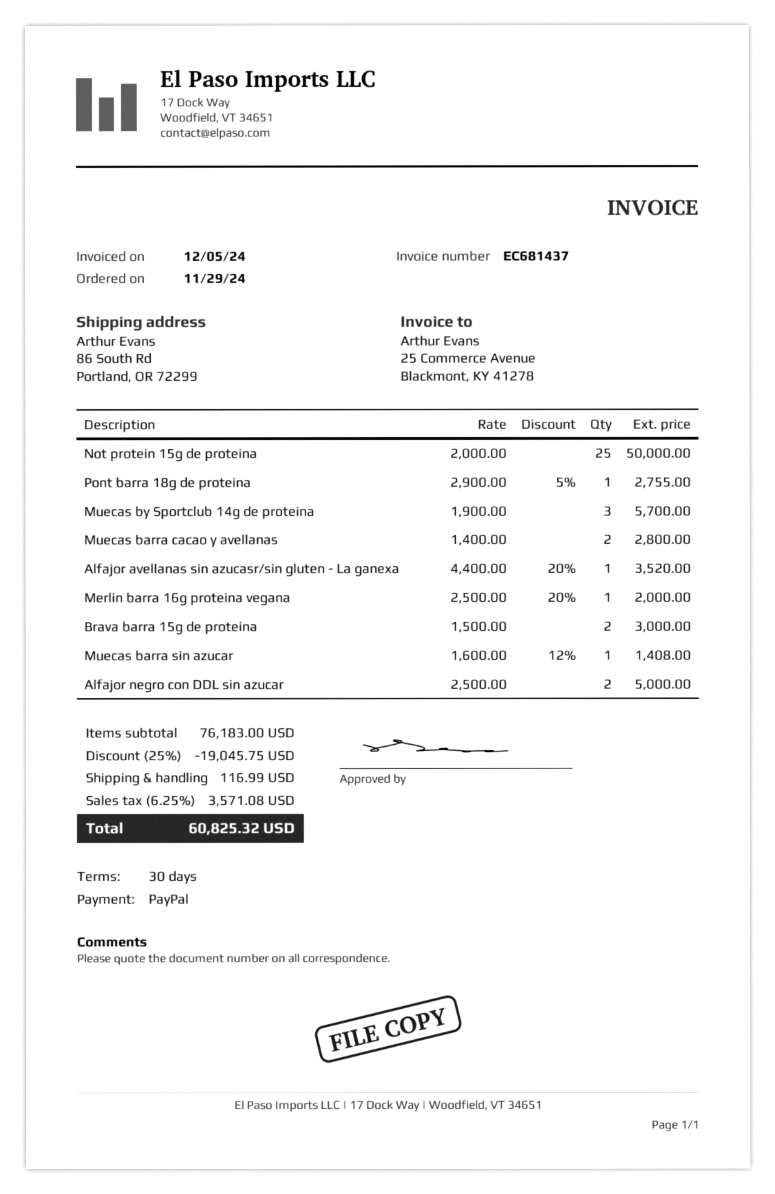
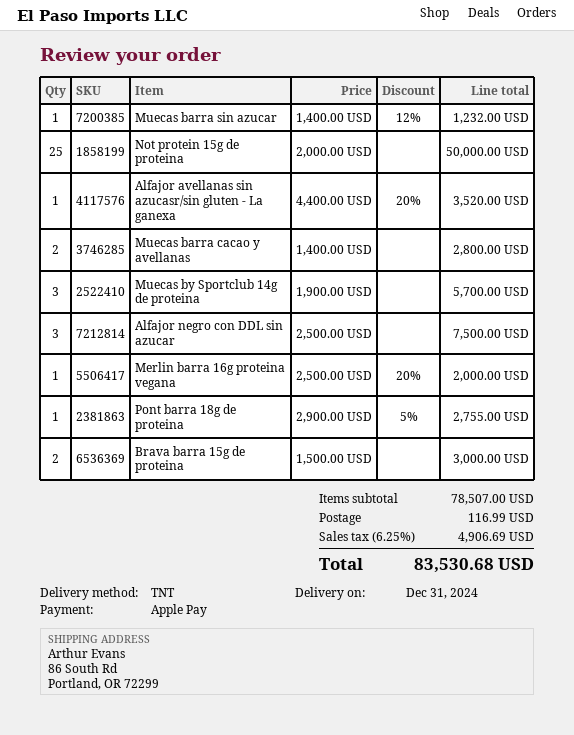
payment method: PayPal -> Apple Pay
Muecas barra sin azucar: 1 x 1600.00 - 12% = 1408.00 -> 1 x 1400.00 - 12% = 1232.00
Alfajor negro con DDL sin azucar: 2 x 2500.00 = 5000.00 -> 3 x 2500.00 = 7500.00
subtotal: 76183.00 -> 78507.00
discount: 25% = 19045.75 -> none
tax: 6.25% = 3571.08 -> 6.25% = 4906.69
total: 60825.32 -> 83530.68

